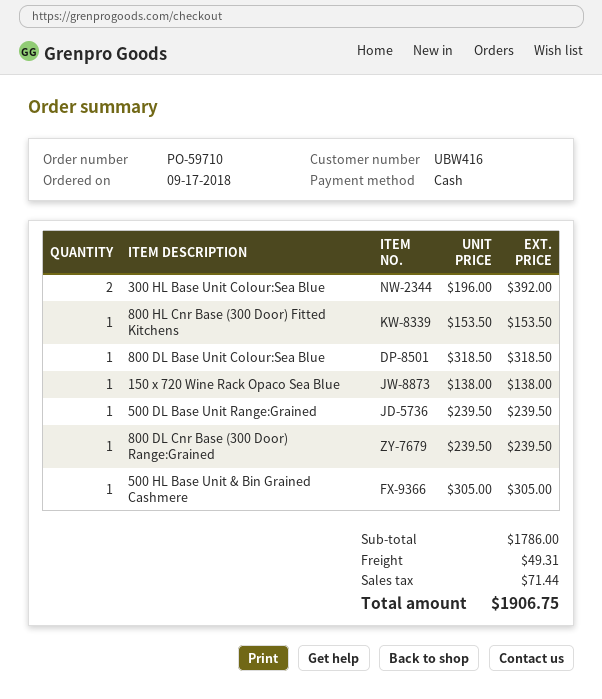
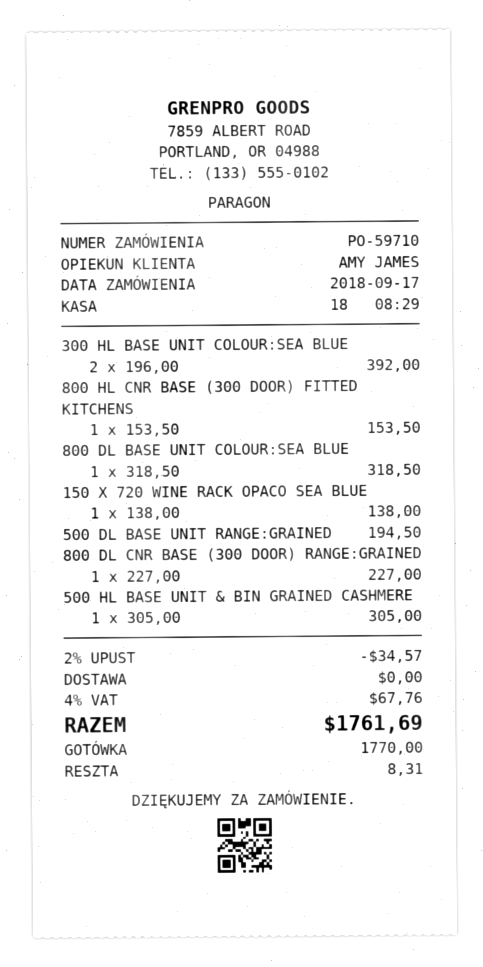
500 DL Base Unit Range:Grained: 1 x 239.50 = 239.50 -> 1 x 194.50 = 194.50
800 DL Cnr Base (300 Door) Range:Grained: 1 x 239.50 = 239.50 -> 1 x 227.00 = 227.00
discount: none -> 2% = 34.57
shipping: 49.31 -> 0.00
tax: 71.44 -> 67.76
total: 1906.75 -> 1761.69

